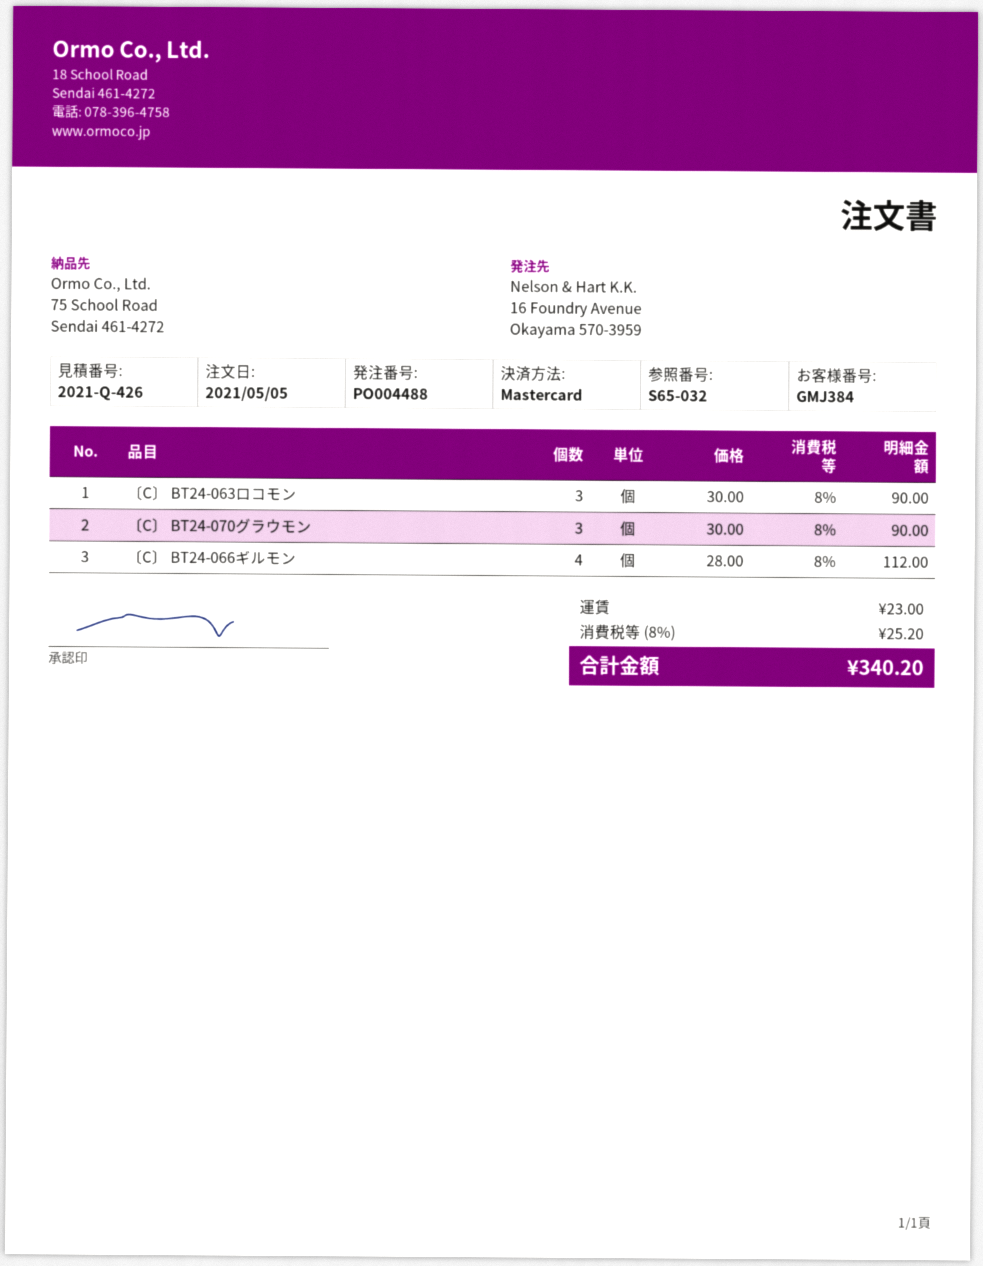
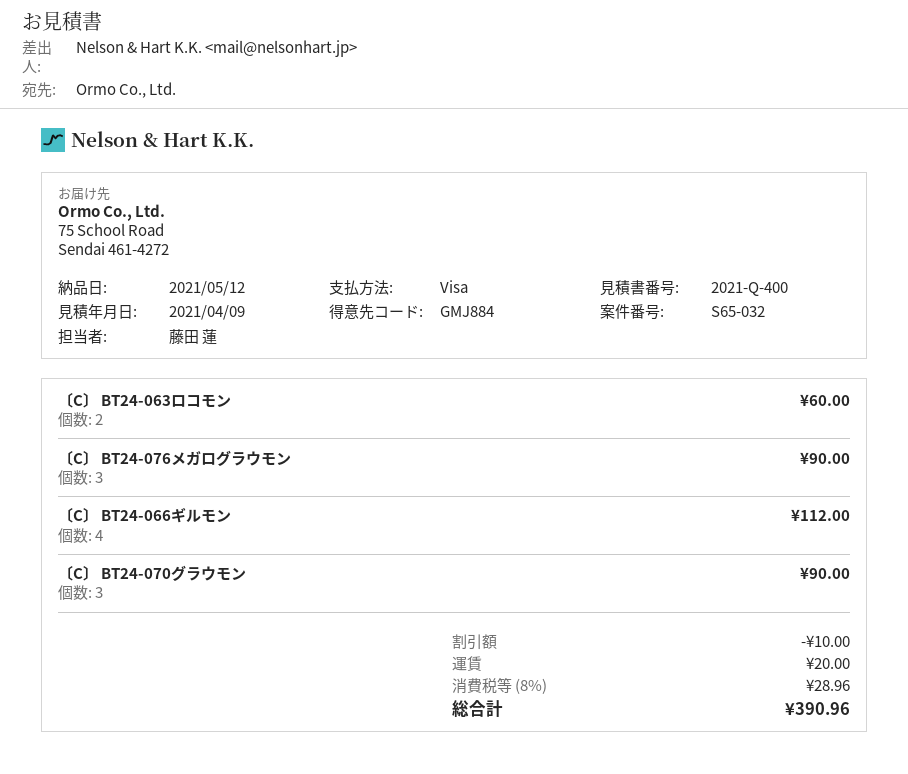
quote number: 2021-Q-426 -> 2021-Q-400
customer number: GMJ384 -> GMJ884
payment method: Mastercard -> Visa
〔C〕 BT24-063ロコモン: 3 for 90.00 -> 2 for 60.00
〔C〕 BT24-076メガログラウモン: none -> 3 for 90.00
discount: none -> 10.00
shipping: 23.00 -> 20.00
tax: 8% = 25.20 -> 8% = 28.96
total: 340.20 -> 390.96

